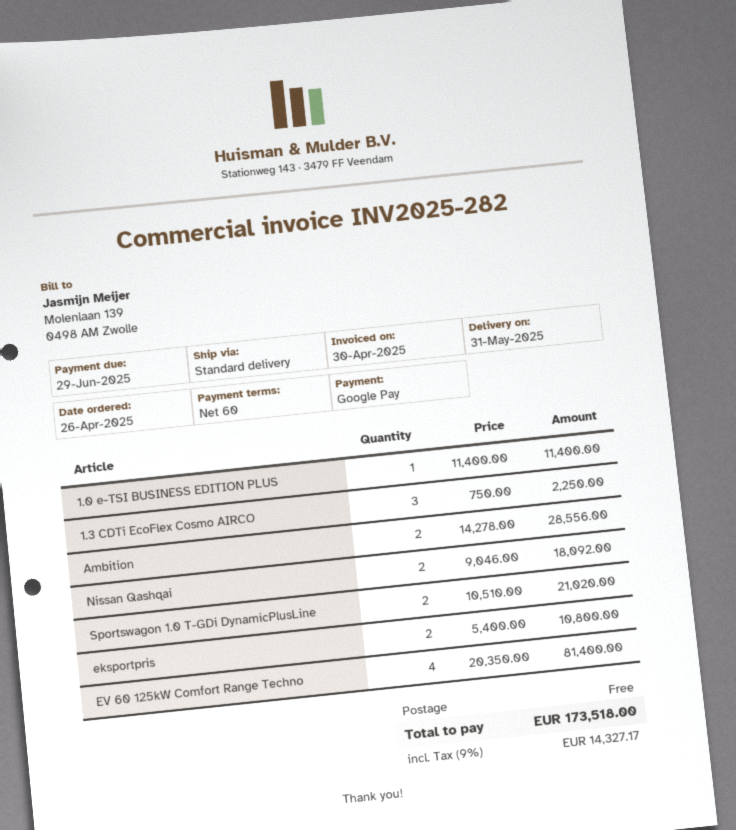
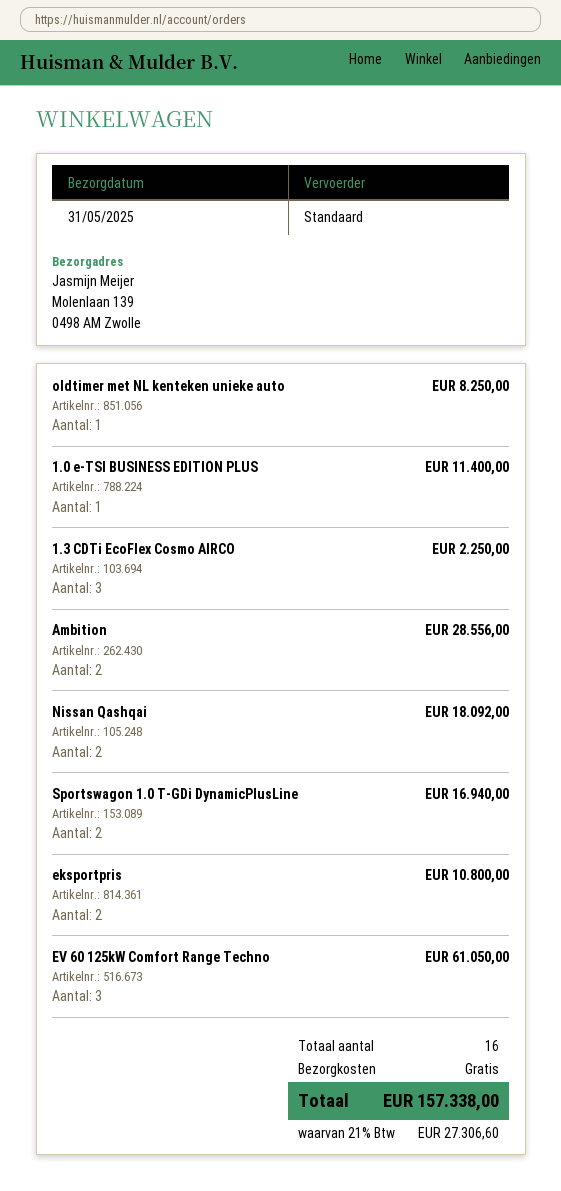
Sportswagon 1.0 T-GDi DynamicPlusLine: 2 for 21020.00 -> 2 for 16940.00
EV 60 125kW Comfort Range Techno: 4 for 81400.00 -> 3 for 61050.00
oldtimer met NL kenteken unieke auto: none -> 1 for 8250.00
tax: 9% = 14327.17 -> 21% = 27306.60
total: 173518.00 -> 157338.00

